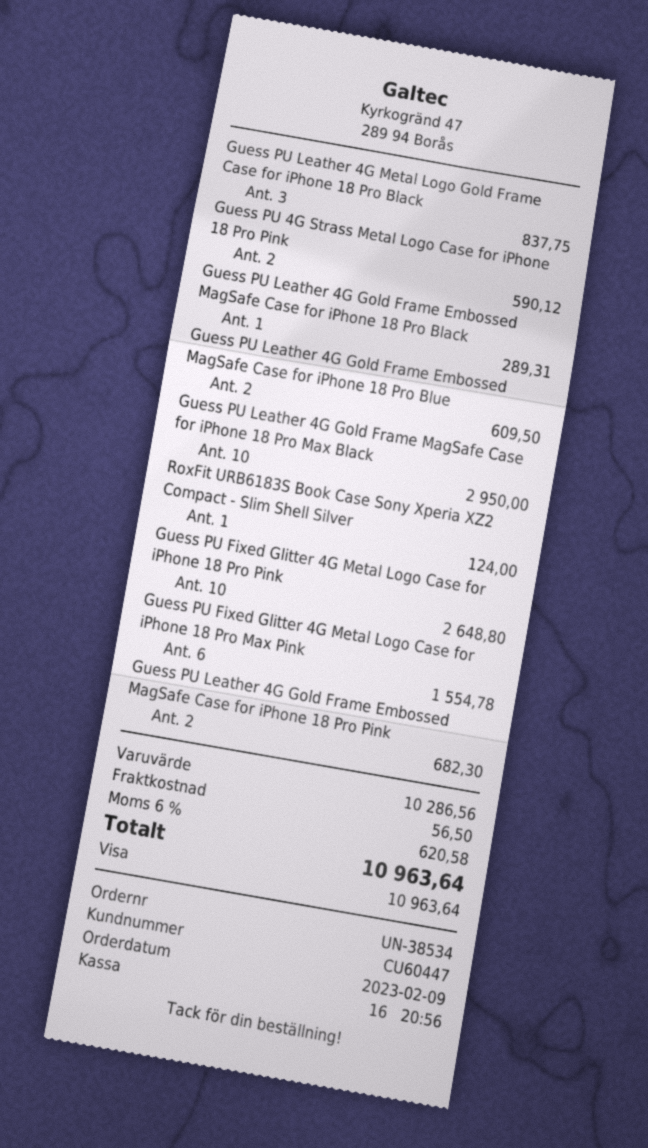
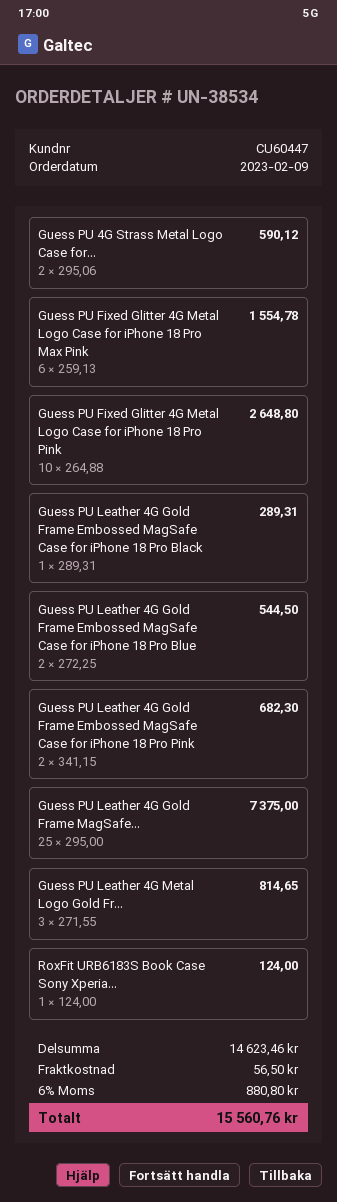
Guess PU Leather 4G Metal Logo Gold Frame Case for iPhone 18 Pro Black: 3 for 837.75 -> 3 for 814.65
Guess PU Leather 4G Gold Frame Embossed MagSafe Case for iPhone 18 Pro Blue: 2 for 609.50 -> 2 for 544.50
Guess PU Leather 4G Gold Frame MagSafe Case for iPhone 18 Pro Max Black: 10 for 2950.00 -> 25 for 7375.00
subtotal: 10286.56 -> 14623.46
tax: 6% = 620.58 -> 6% = 880.80
total: 10963.64 -> 15560.76

